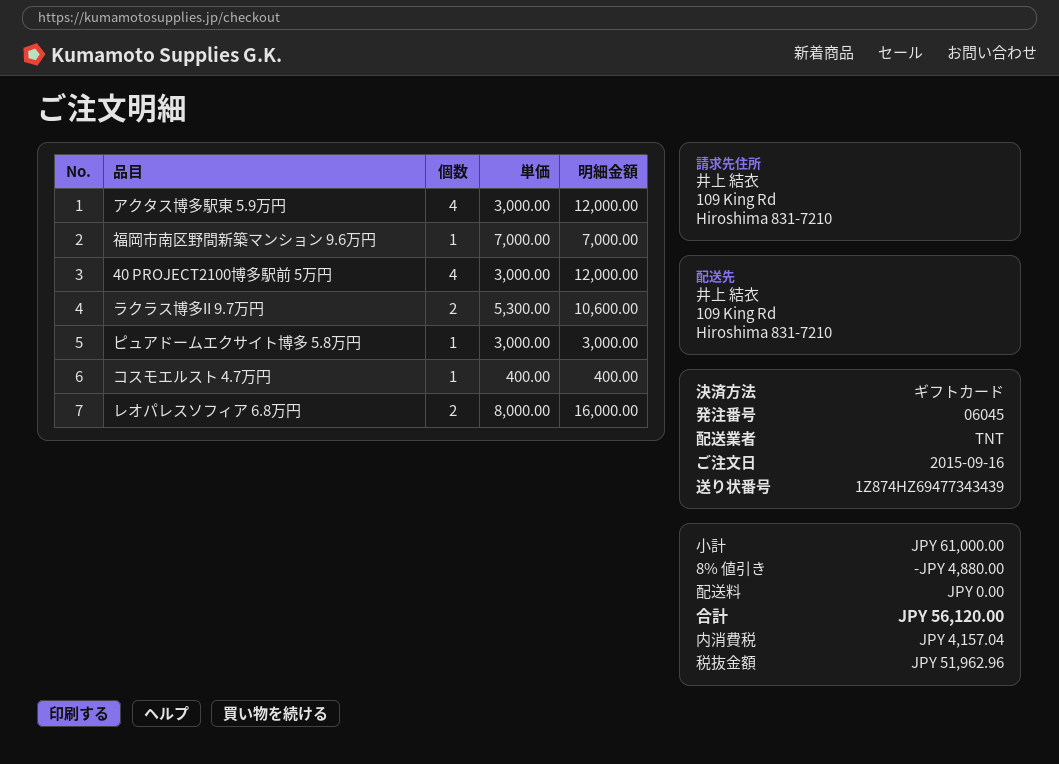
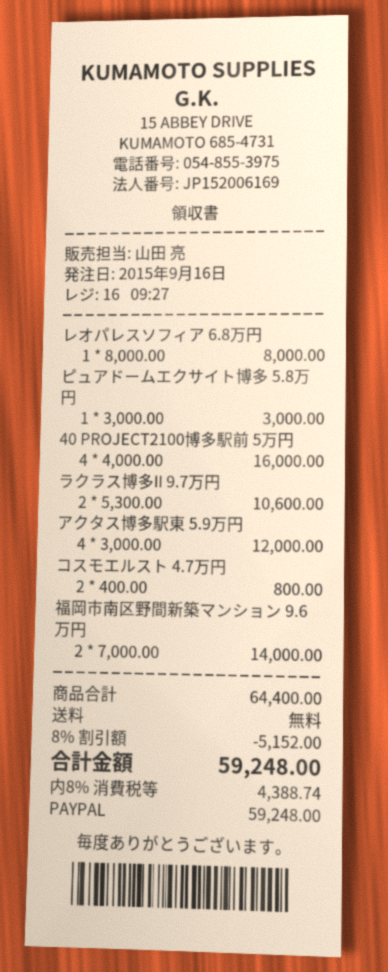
payment method: gift card -> PayPal
福岡市南区野間新築マンション 9.6万円: 1 x 7000.00 = 7000.00 -> 2 x 7000.00 = 14000.00
40 PROJECT2100博多駅前 5万円: 4 x 3000.00 = 12000.00 -> 4 x 4000.00 = 16000.00
コスモエルスト 4.7万円: 1 x 400.00 = 400.00 -> 2 x 400.00 = 800.00
レオパレスソフィア 6.8万円: 2 x 8000.00 = 16000.00 -> 1 x 8000.00 = 8000.00
subtotal: 61000.00 -> 64400.00
discount: 8% = 4880.00 -> 8% = 5152.00
tax: 4157.04 -> 4388.74
total: 56120.00 -> 59248.00

